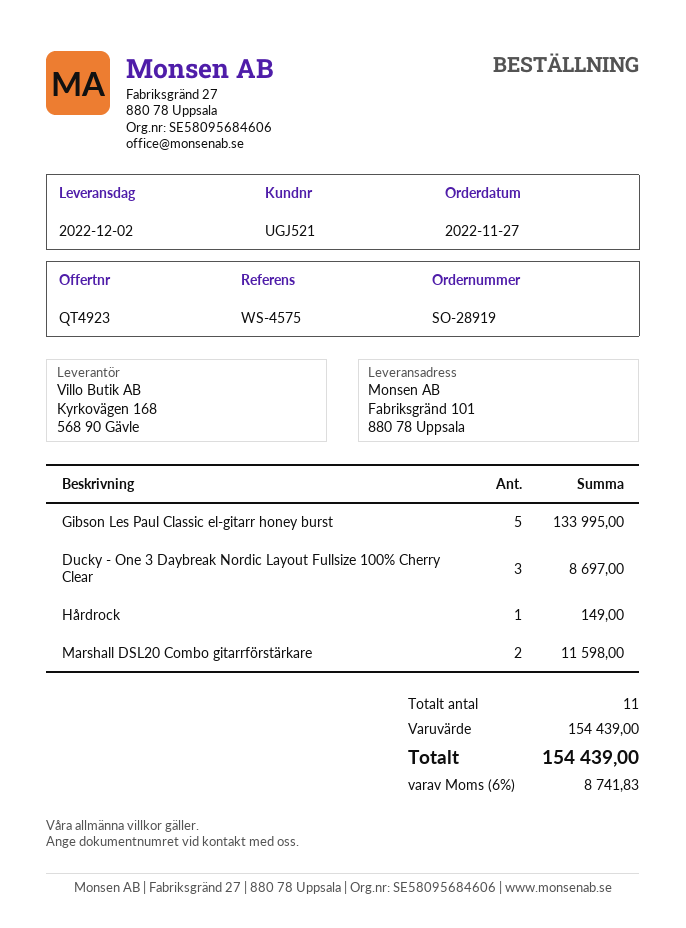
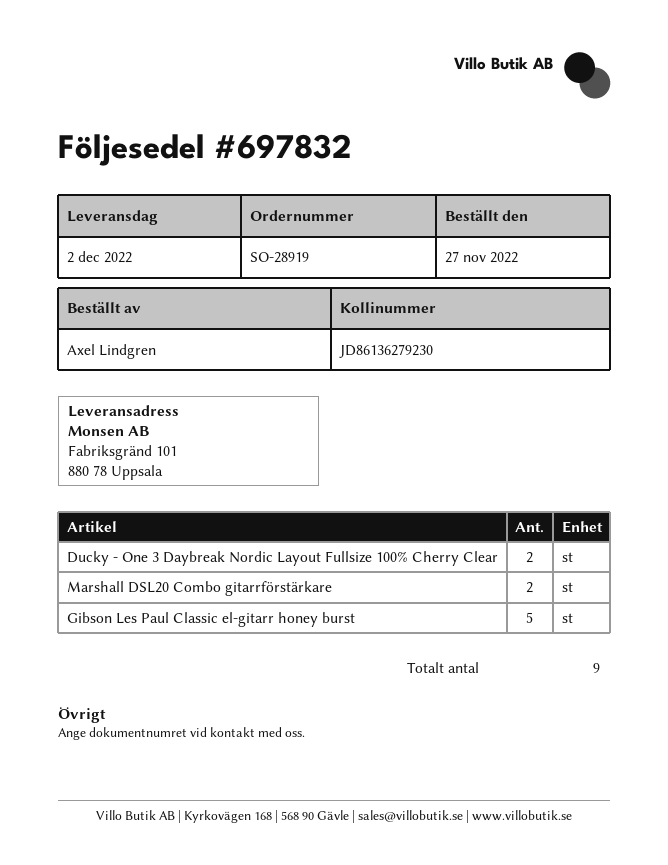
Ducky - One 3 Daybreak Nordic Layout Fullsize 100% Cherry Clear: 3 -> 2
Hårdrock: 1 -> none
total quantity: 11 -> 9

